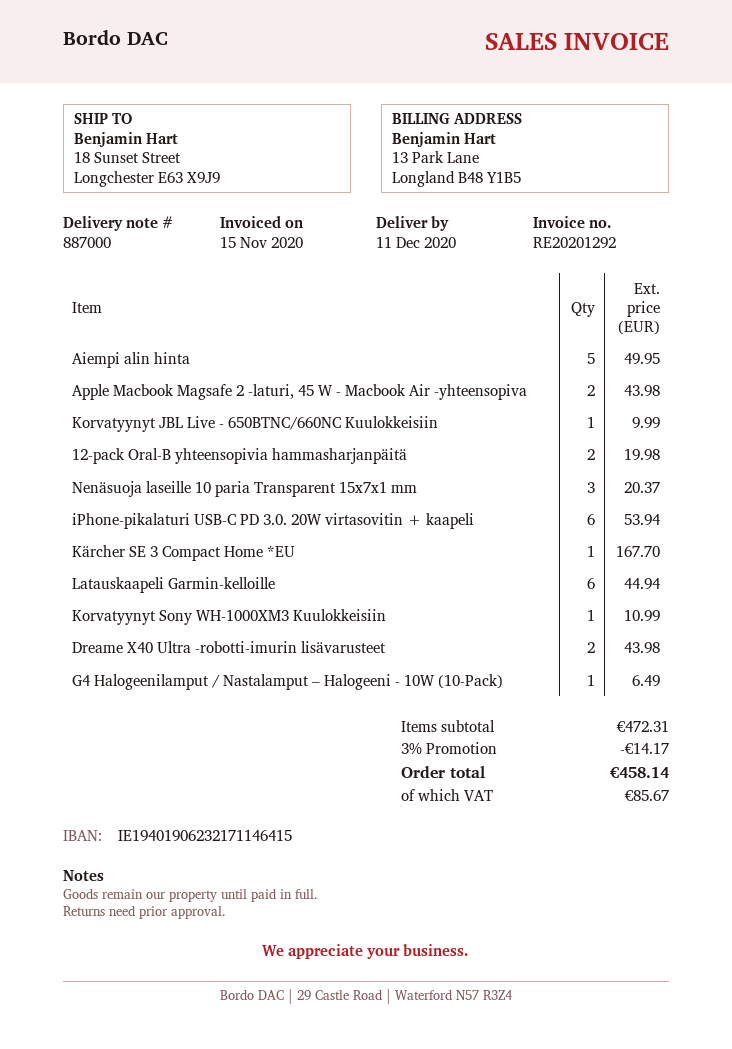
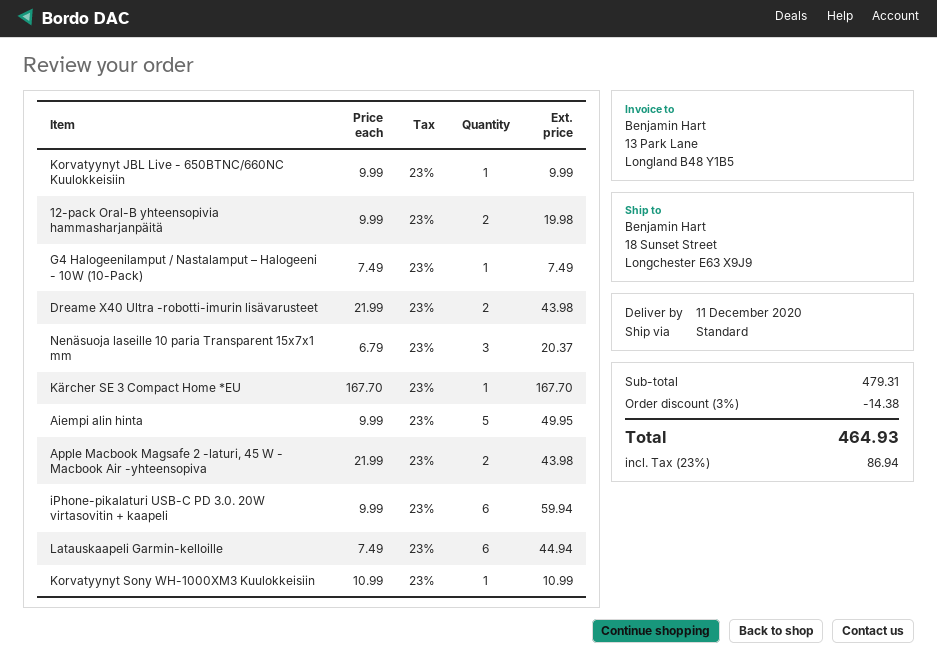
iPhone-pikalaturi USB-C PD 3.0. 20W virtasovitin + kaapeli: 6 for 53.94 -> 6 for 59.94
G4 Halogeenilamput / Nastalamput – Halogeeni - 10W (10-Pack): 1 for 6.49 -> 1 for 7.49
subtotal: 472.31 -> 479.31
discount: 3% = 14.17 -> 3% = 14.38
tax: 85.67 -> 86.94
total: 458.14 -> 464.93

